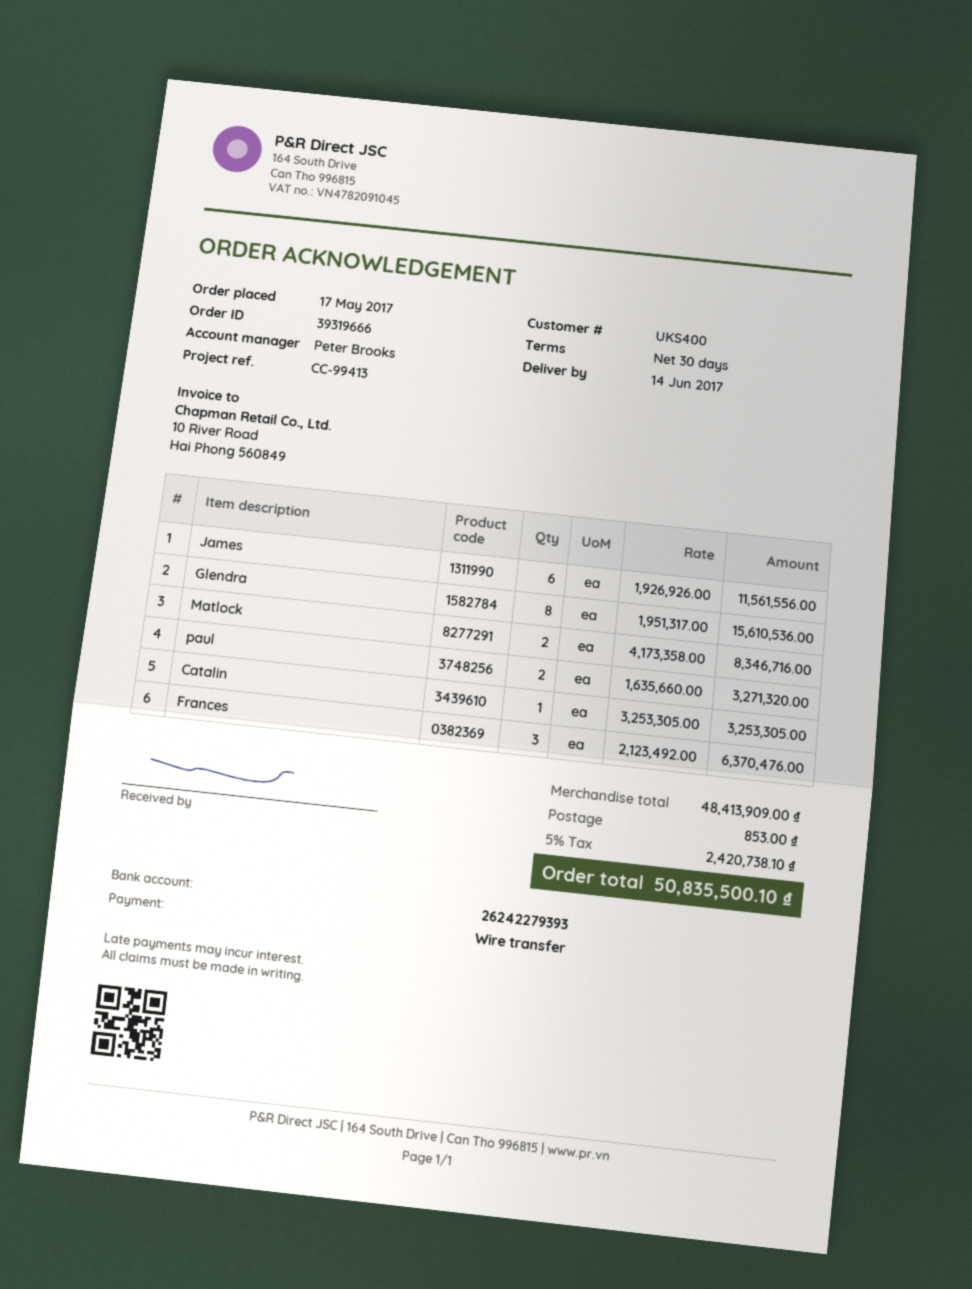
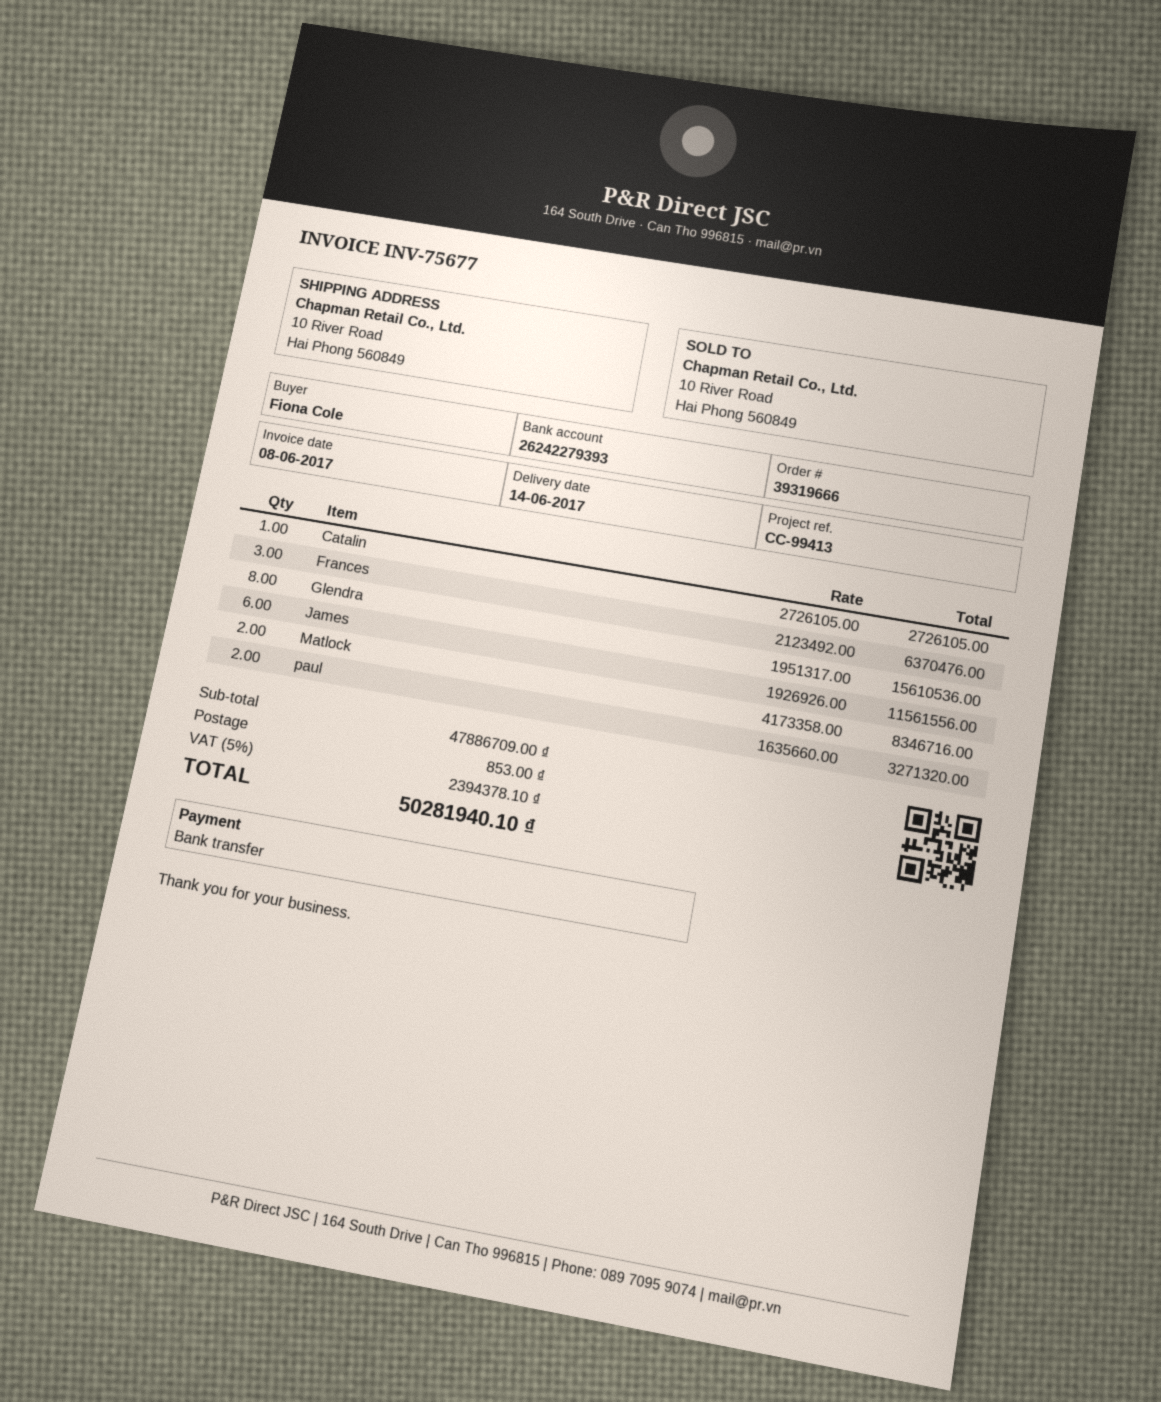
Catalin: 1 x 3253305.00 = 3253305.00 -> 1 x 2726105.00 = 2726105.00
subtotal: 48413909.00 -> 47886709.00
tax: 5% = 2420738.10 -> 5% = 2394378.10
total: 50835500.10 -> 50281940.10

